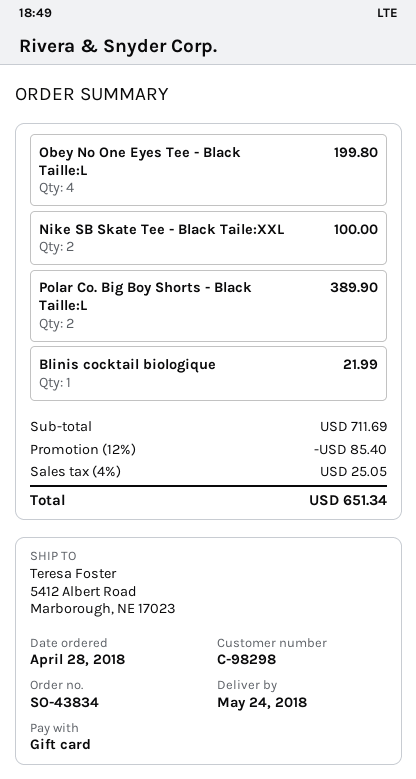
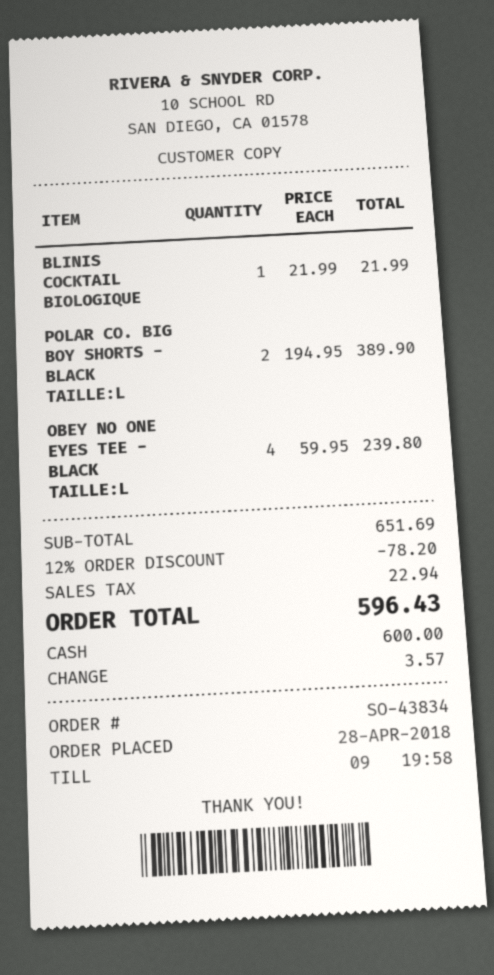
payment method: gift card -> cash
Obey No One Eyes Tee - Black Taille:L: 4 for 199.80 -> 4 for 239.80
Nike SB Skate Tee - Black Taile:XXL: 2 for 100.00 -> none
subtotal: 711.69 -> 651.69
discount: 12% = 85.40 -> 12% = 78.20
tax: 25.05 -> 22.94
total: 651.34 -> 596.43

